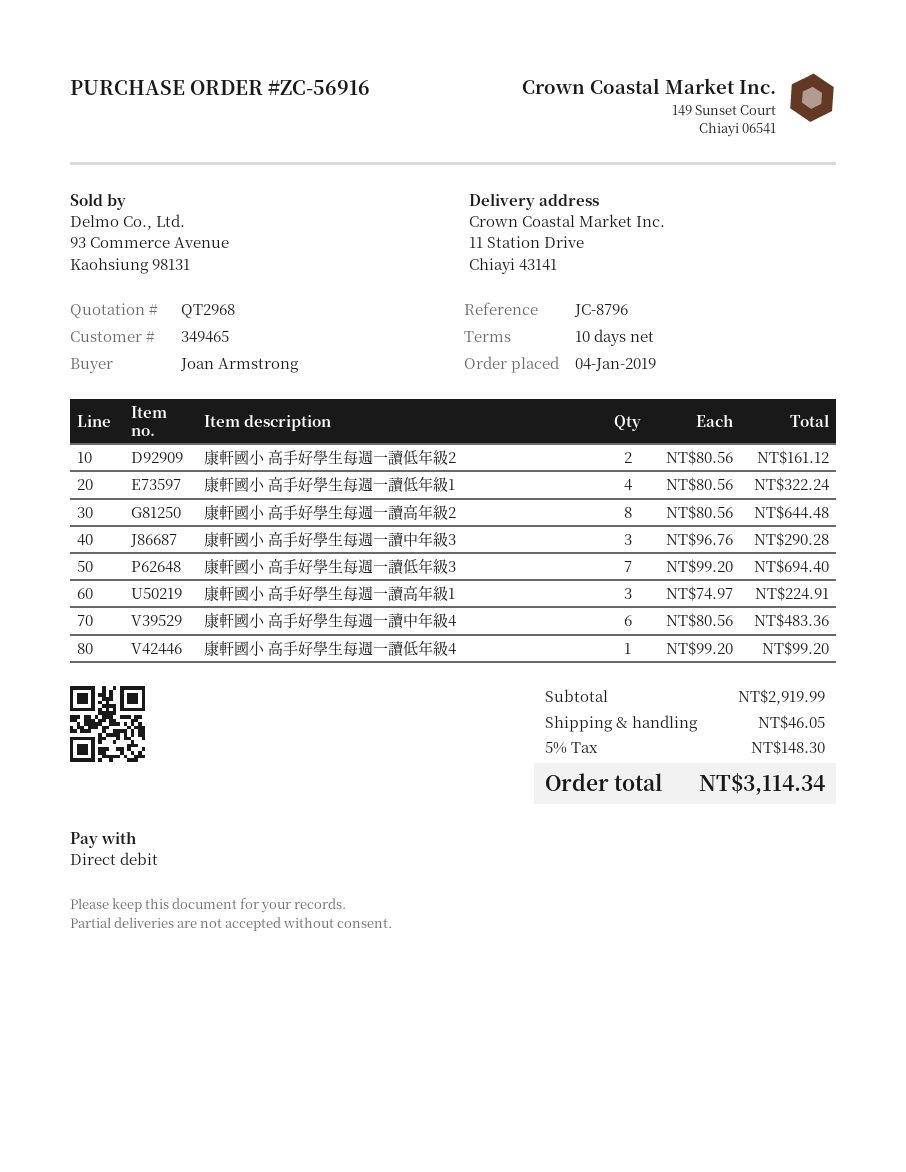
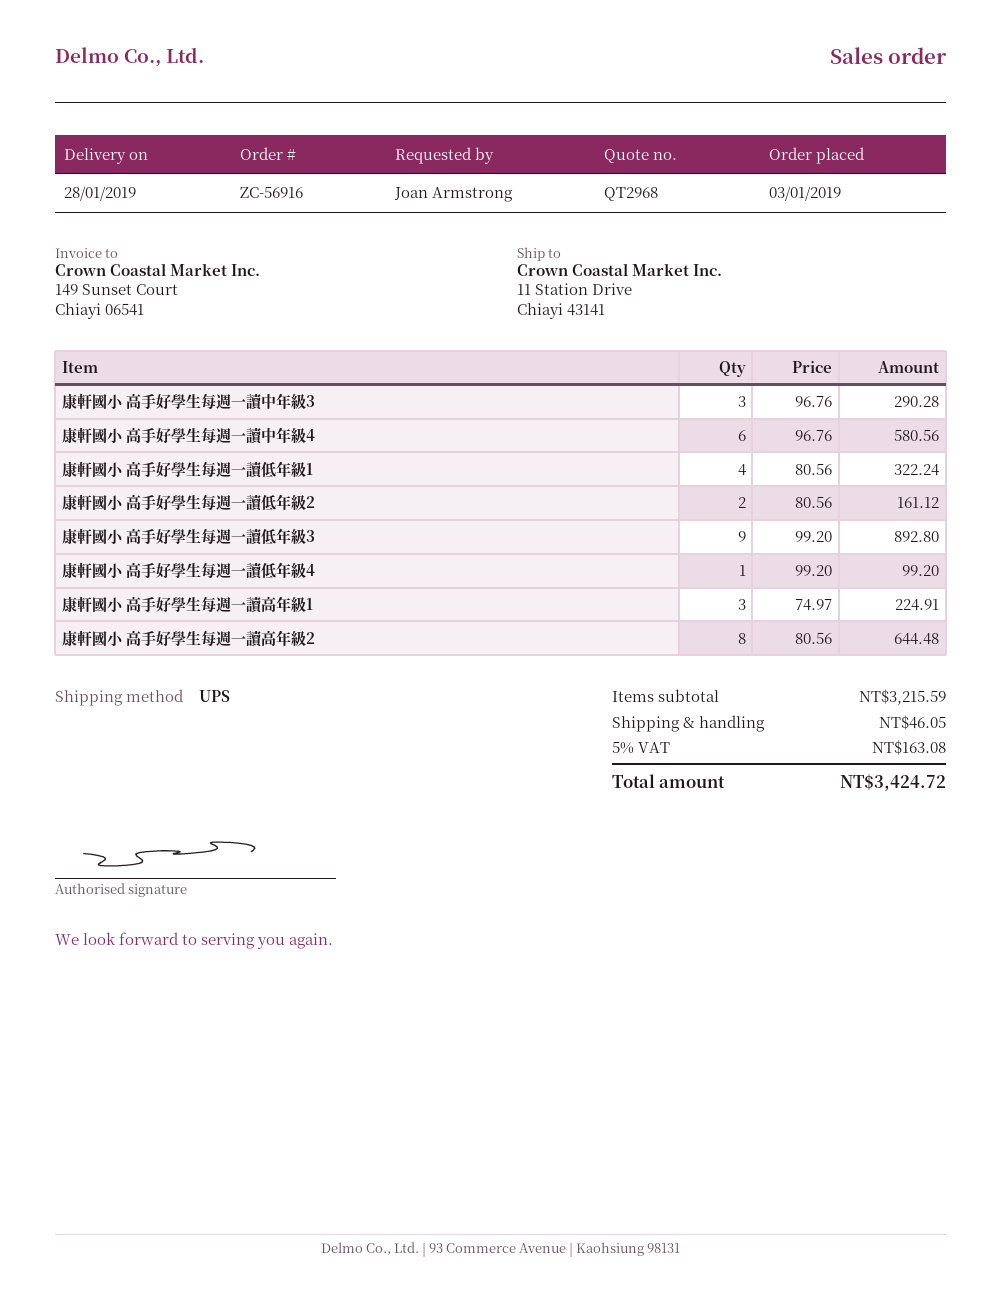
order date: 2019-01-04 -> 2019-01-03
康軒國小 高手好學生每週一讀低年級3: 7 x 99.20 = 694.40 -> 9 x 99.20 = 892.80
康軒國小 高手好學生每週一讀中年級4: 6 x 80.56 = 483.36 -> 6 x 96.76 = 580.56
subtotal: 2919.99 -> 3215.59
tax: 5% = 148.30 -> 5% = 163.08
total: 3114.34 -> 3424.72

